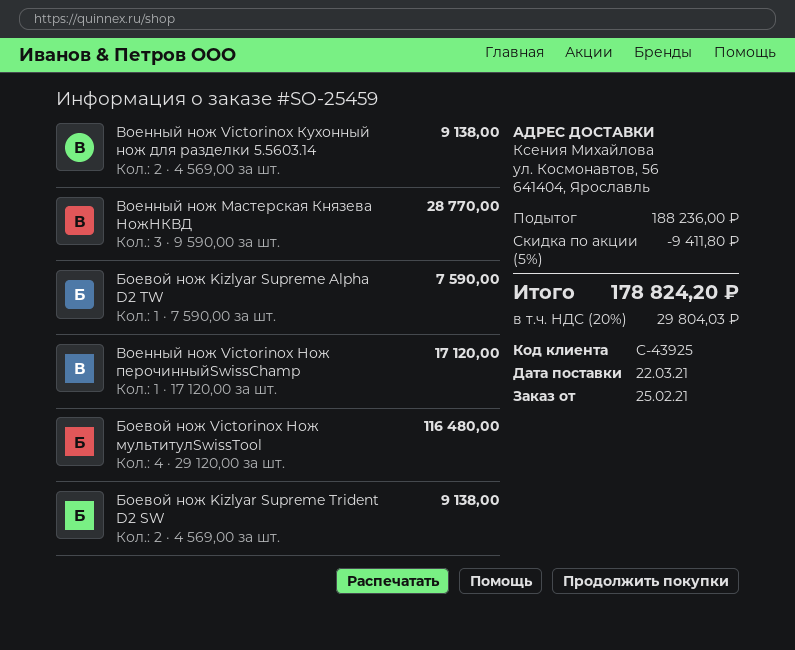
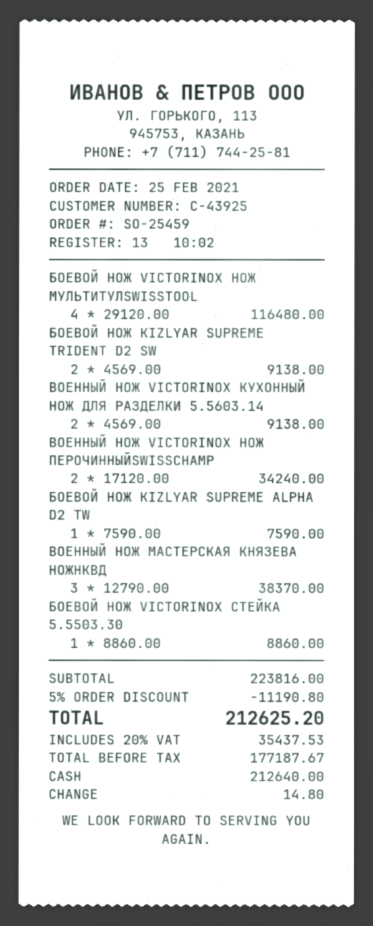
Военный нож Мастерская Князева НожНКВД: 3 x 9590.00 = 28770.00 -> 3 x 12790.00 = 38370.00
Военный нож Victorinox Нож перочинныйSwissChamp: 1 x 17120.00 = 17120.00 -> 2 x 17120.00 = 34240.00
БОЕВОЙ НОЖ VICTORINOX СТЕЙКА 5.5503.30: none -> 1 x 8860.00 = 8860.00
subtotal: 188236.00 -> 223816.00
discount: 5% = 9411.80 -> 5% = 11190.80
tax: 20% = 29804.03 -> 20% = 35437.53
total: 178824.20 -> 212625.20

